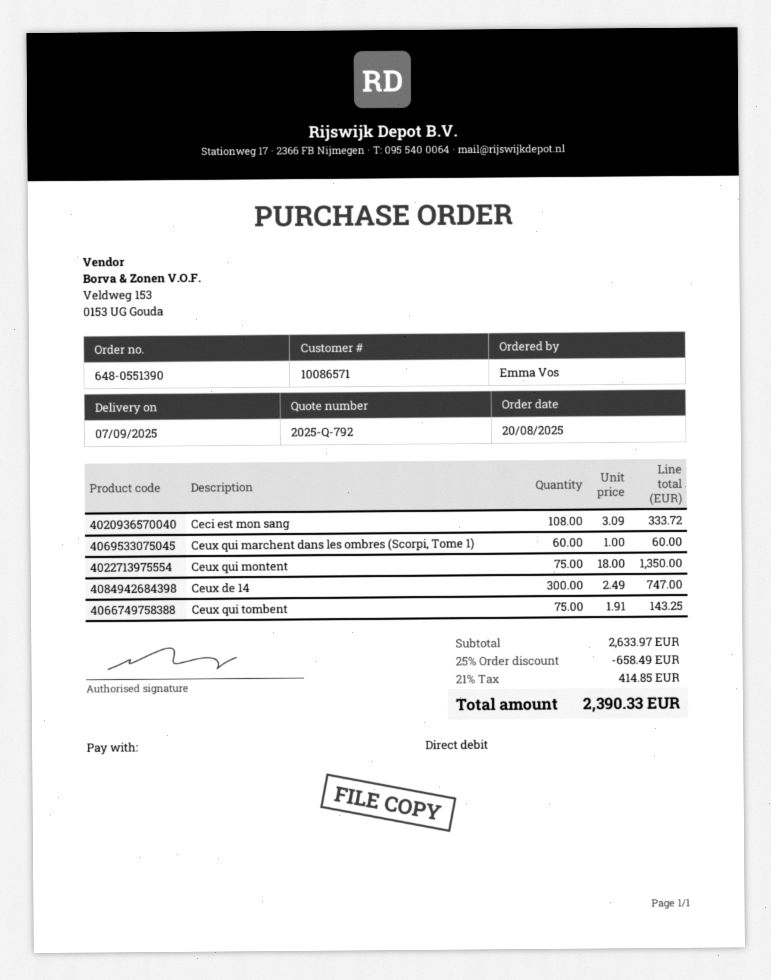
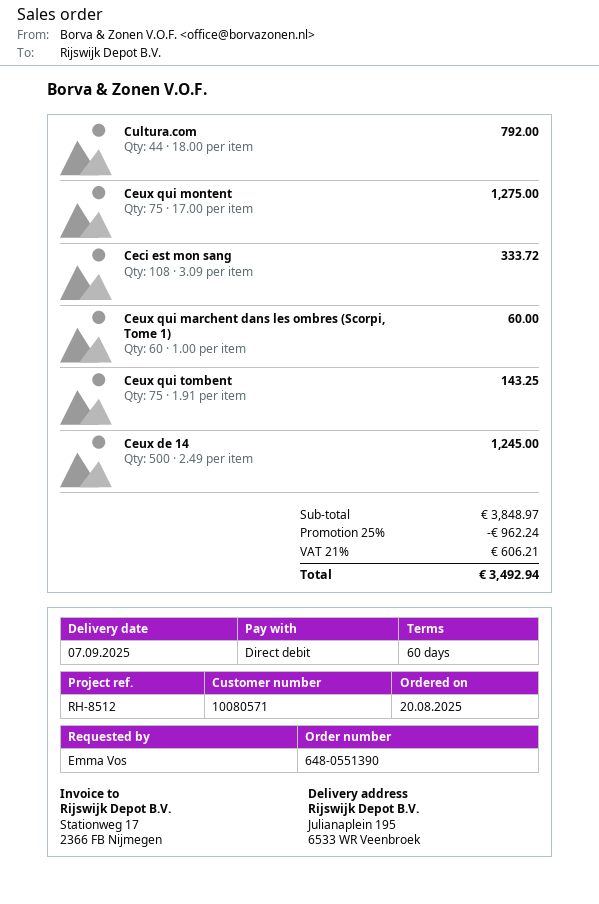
customer number: 10086571 -> 10080571
Ceux qui montent: 75 x 18.00 = 1350.00 -> 75 x 17.00 = 1275.00
Ceux de 14: 300 x 2.49 = 747.00 -> 500 x 2.49 = 1245.00
Cultura.com: none -> 44 x 18.00 = 792.00
subtotal: 2633.97 -> 3848.97
discount: 25% = 658.49 -> 25% = 962.24
tax: 21% = 414.85 -> 21% = 606.21
total: 2390.33 -> 3492.94

